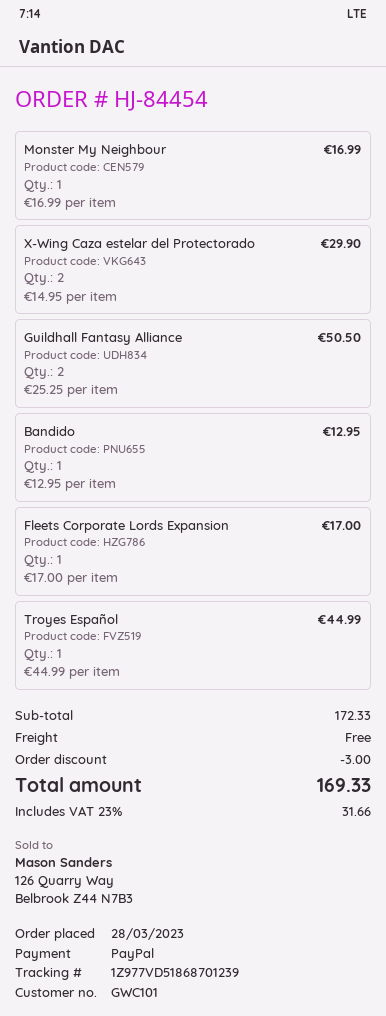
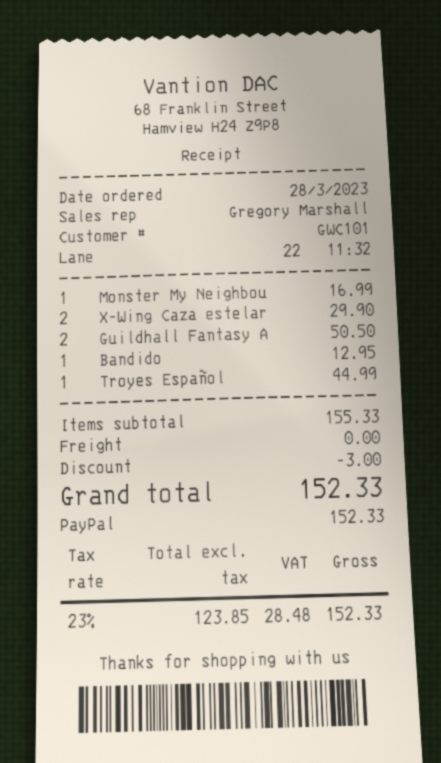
Fleets Corporate Lords Expansion: 1 for 17.00 -> none
subtotal: 172.33 -> 155.33
tax: 23% = 31.66 -> 23% = 28.48
total: 169.33 -> 152.33

